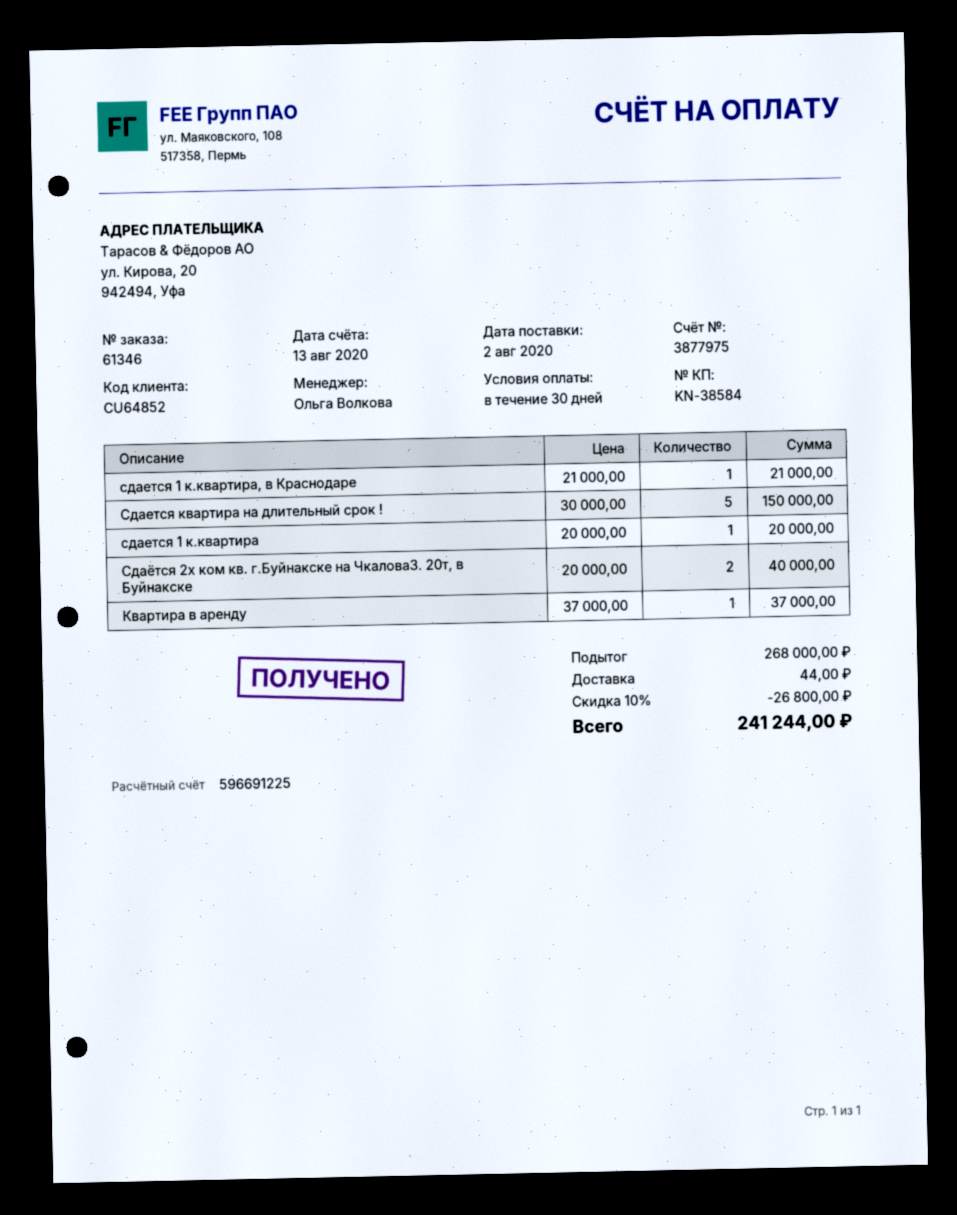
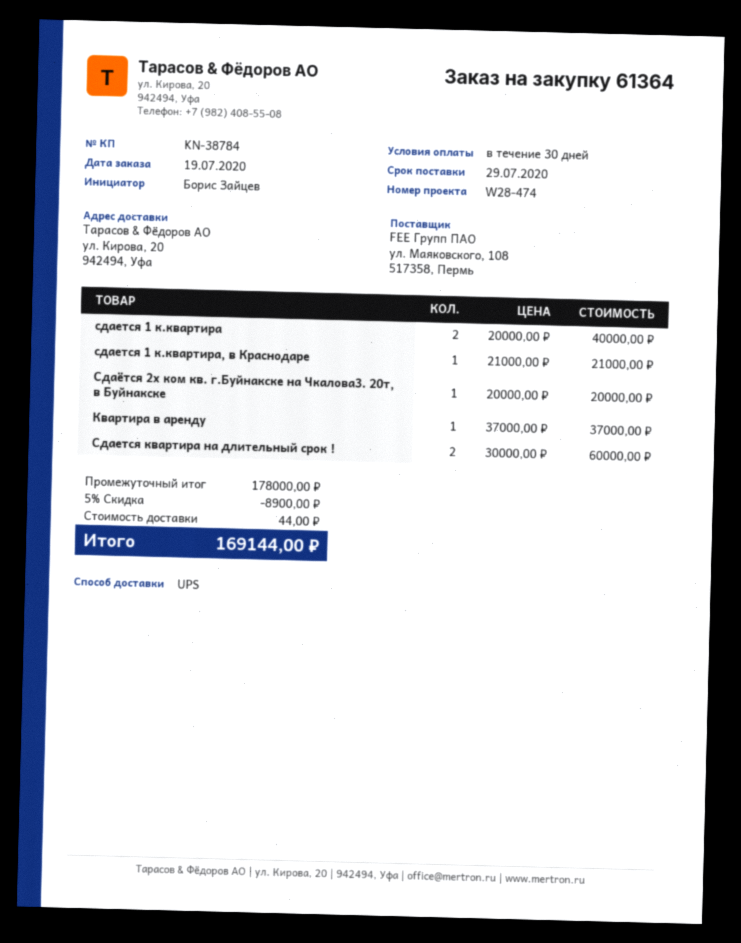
quote number: KN-38584 -> KN-38784
order number: 61346 -> 61364
delivery date: 2020-08-02 -> 2020-07-29
Сдается квартира на длительный срок !: 5 x 30000.00 = 150000.00 -> 2 x 30000.00 = 60000.00
сдается 1 к.квартира: 1 x 20000.00 = 20000.00 -> 2 x 20000.00 = 40000.00
Сдаётся 2х ком кв. г.Буйнакске на Чкалова3. 20т, в Буйнакске: 2 x 20000.00 = 40000.00 -> 1 x 20000.00 = 20000.00
subtotal: 268000.00 -> 178000.00
discount: 10% = 26800.00 -> 5% = 8900.00
total: 241244.00 -> 169144.00

